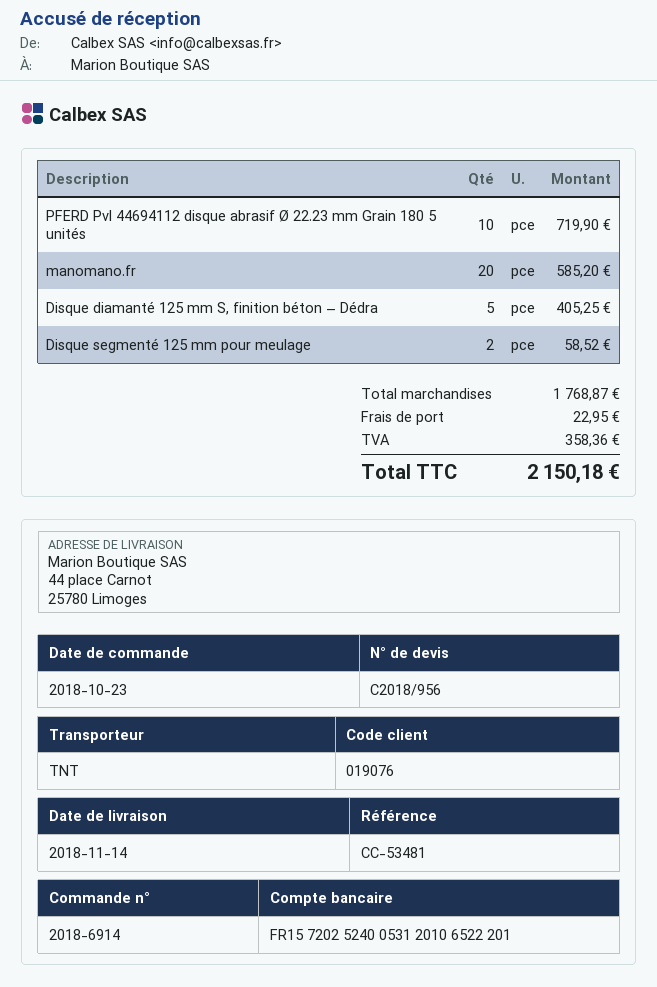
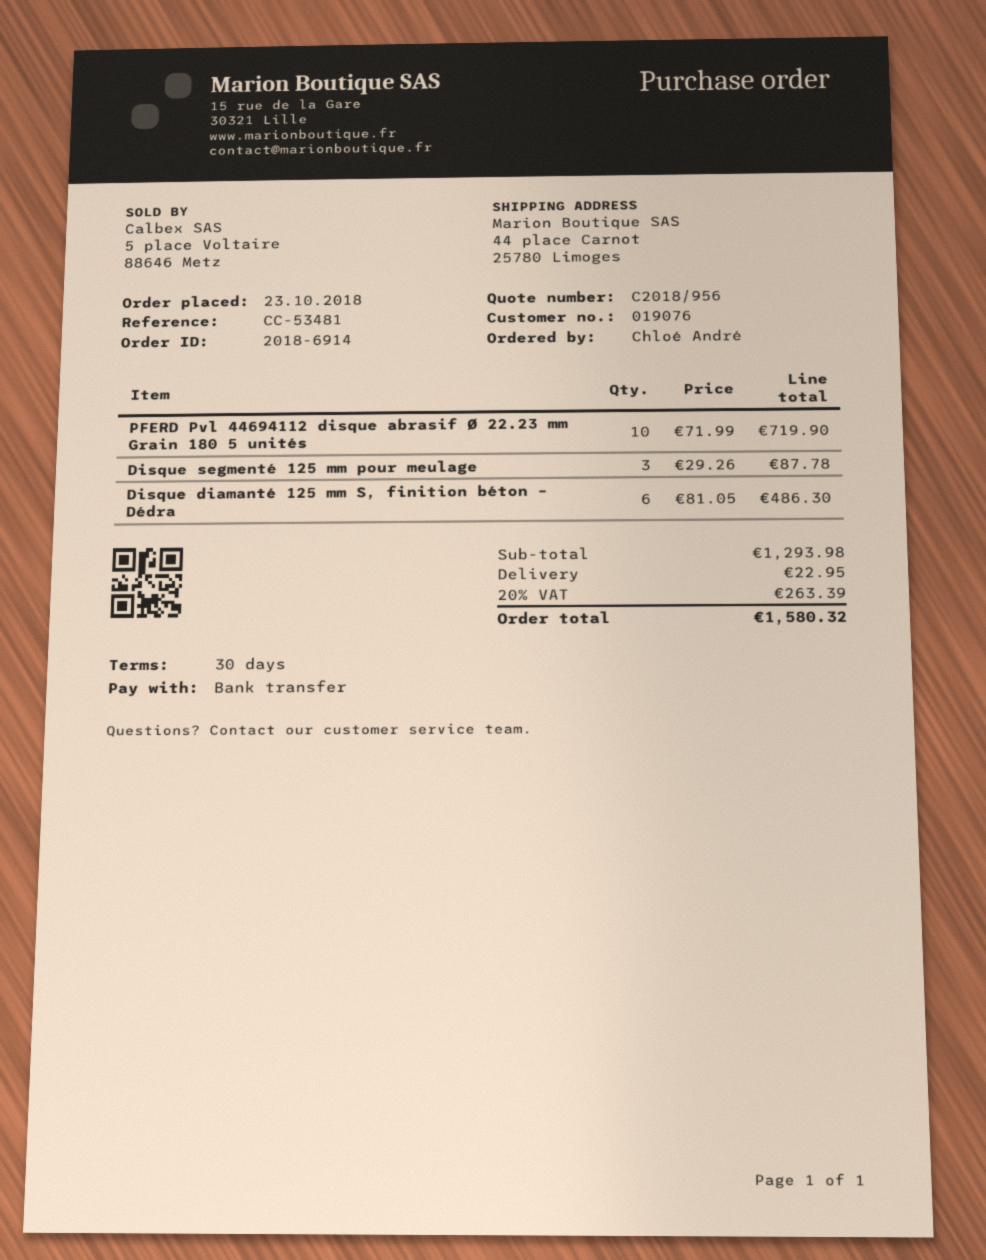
manomano.fr: 20 for 585.20 -> none
Disque diamanté 125 mm S, finition béton – Dédra: 5 for 405.25 -> 6 for 486.30
Disque segmenté 125 mm pour meulage: 2 for 58.52 -> 3 for 87.78
subtotal: 1768.87 -> 1293.98
tax: 358.36 -> 263.39
total: 2150.18 -> 1580.32

